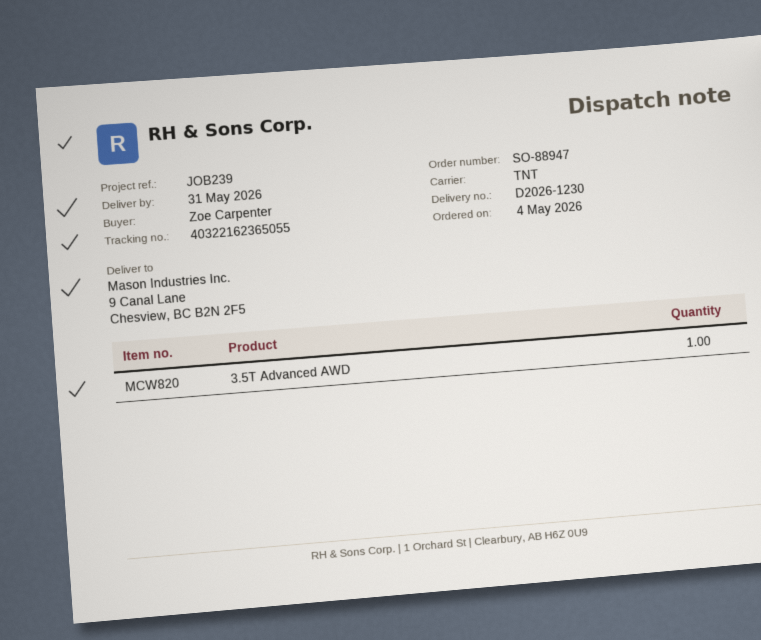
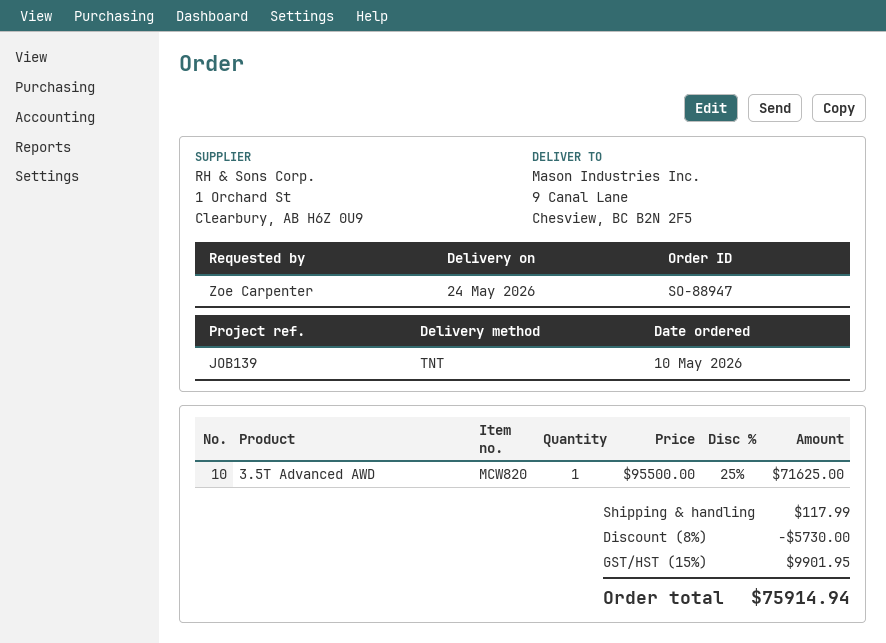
order date: 2026-05-04 -> 2026-05-10
delivery date: 2026-05-31 -> 2026-05-24
reference: JOB239 -> JOB139

